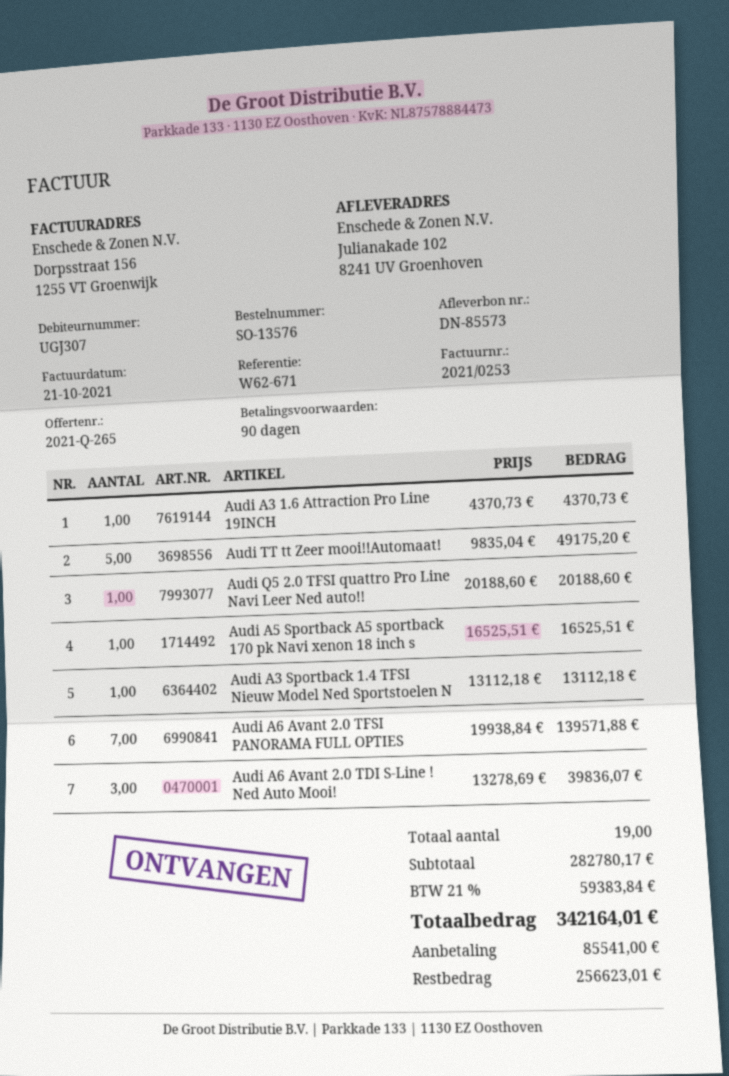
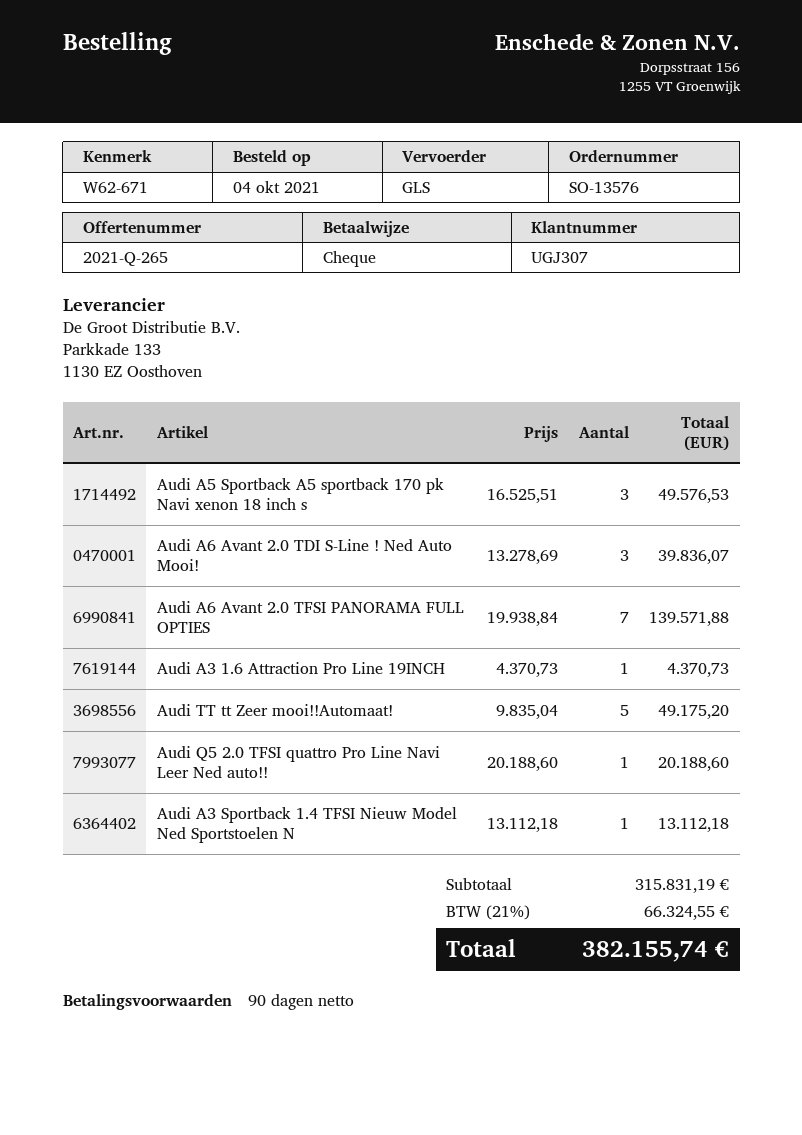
Audi A5 Sportback A5 sportback 170 pk Navi xenon 18 inch s: 1 x 16525.51 = 16525.51 -> 3 x 16525.51 = 49576.53
subtotal: 282780.17 -> 315831.19
tax: 21% = 59383.84 -> 21% = 66324.55
total: 342164.01 -> 382155.74

